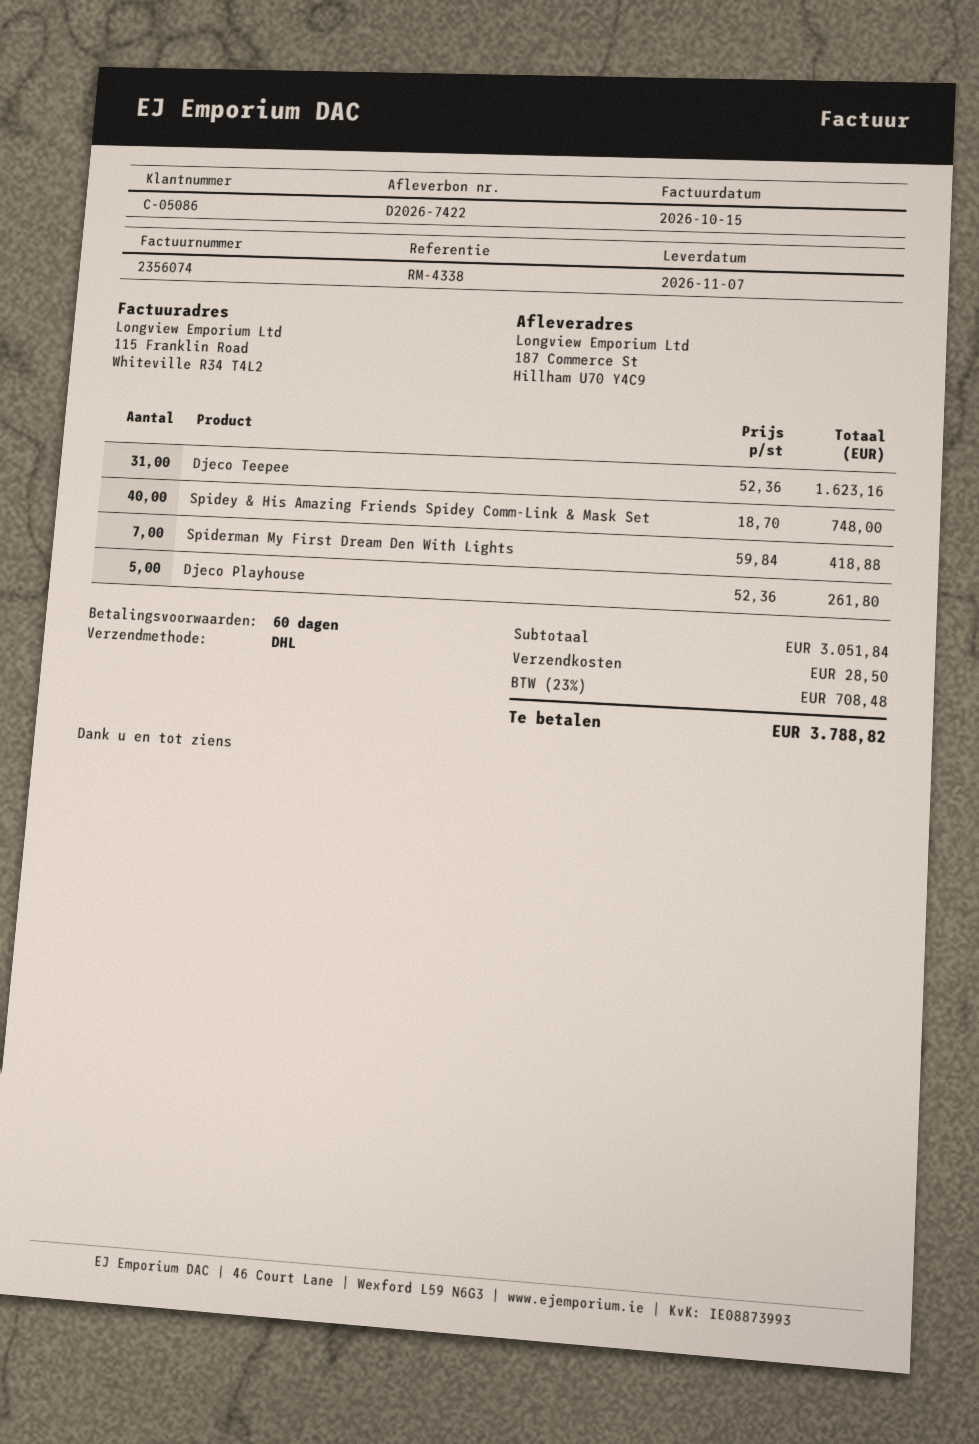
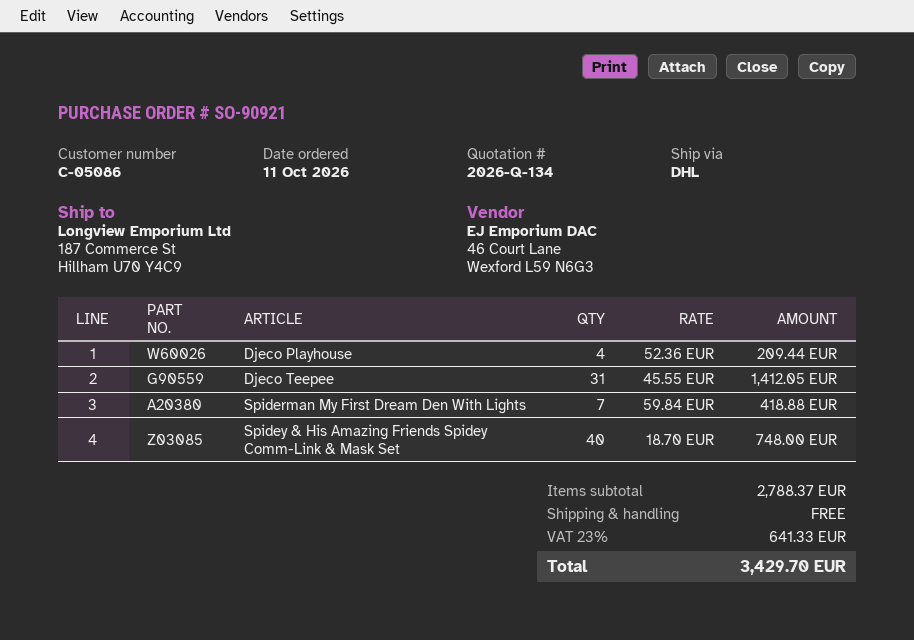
Djeco Teepee: 31 x 52.36 = 1623.16 -> 31 x 45.55 = 1412.05
Djeco Playhouse: 5 x 52.36 = 261.80 -> 4 x 52.36 = 209.44
subtotal: 3051.84 -> 2788.37
shipping: 28.50 -> 0.00
tax: 23% = 708.48 -> 23% = 641.33
total: 3788.82 -> 3429.70

